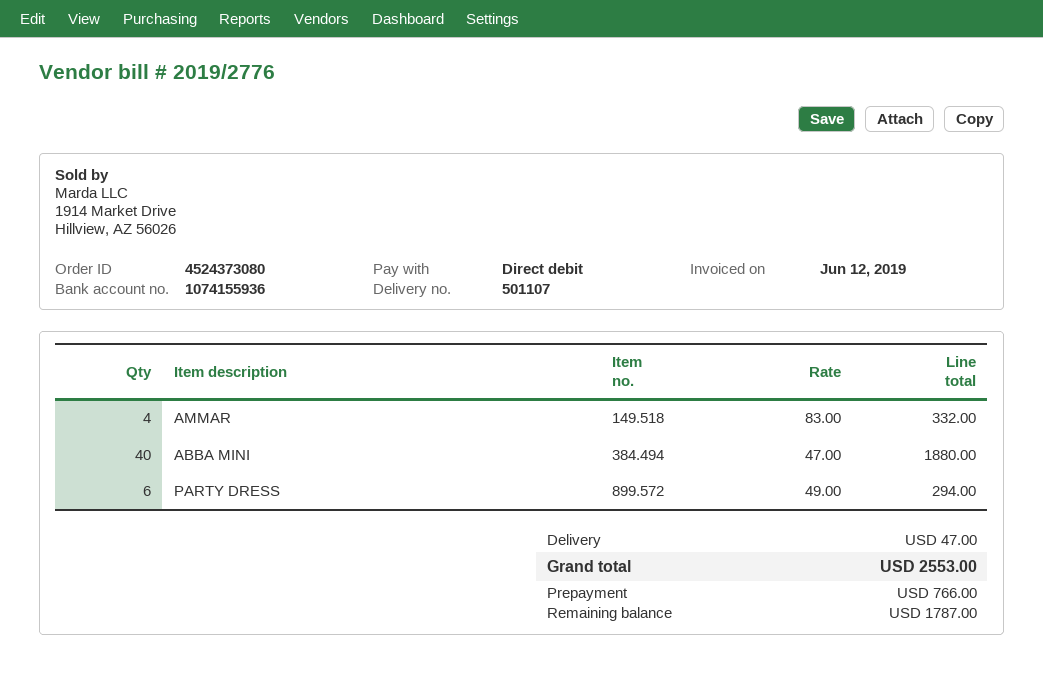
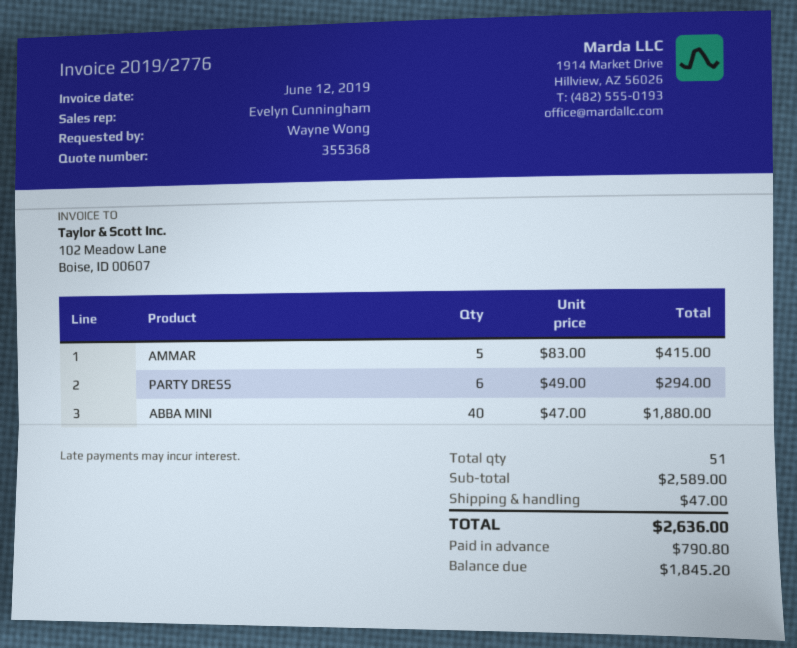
AMMAR: 4 x 83.00 = 332.00 -> 5 x 83.00 = 415.00
total: 2553.00 -> 2636.00
deposit: 766.00 -> 790.80
balance: 1787.00 -> 1845.20

